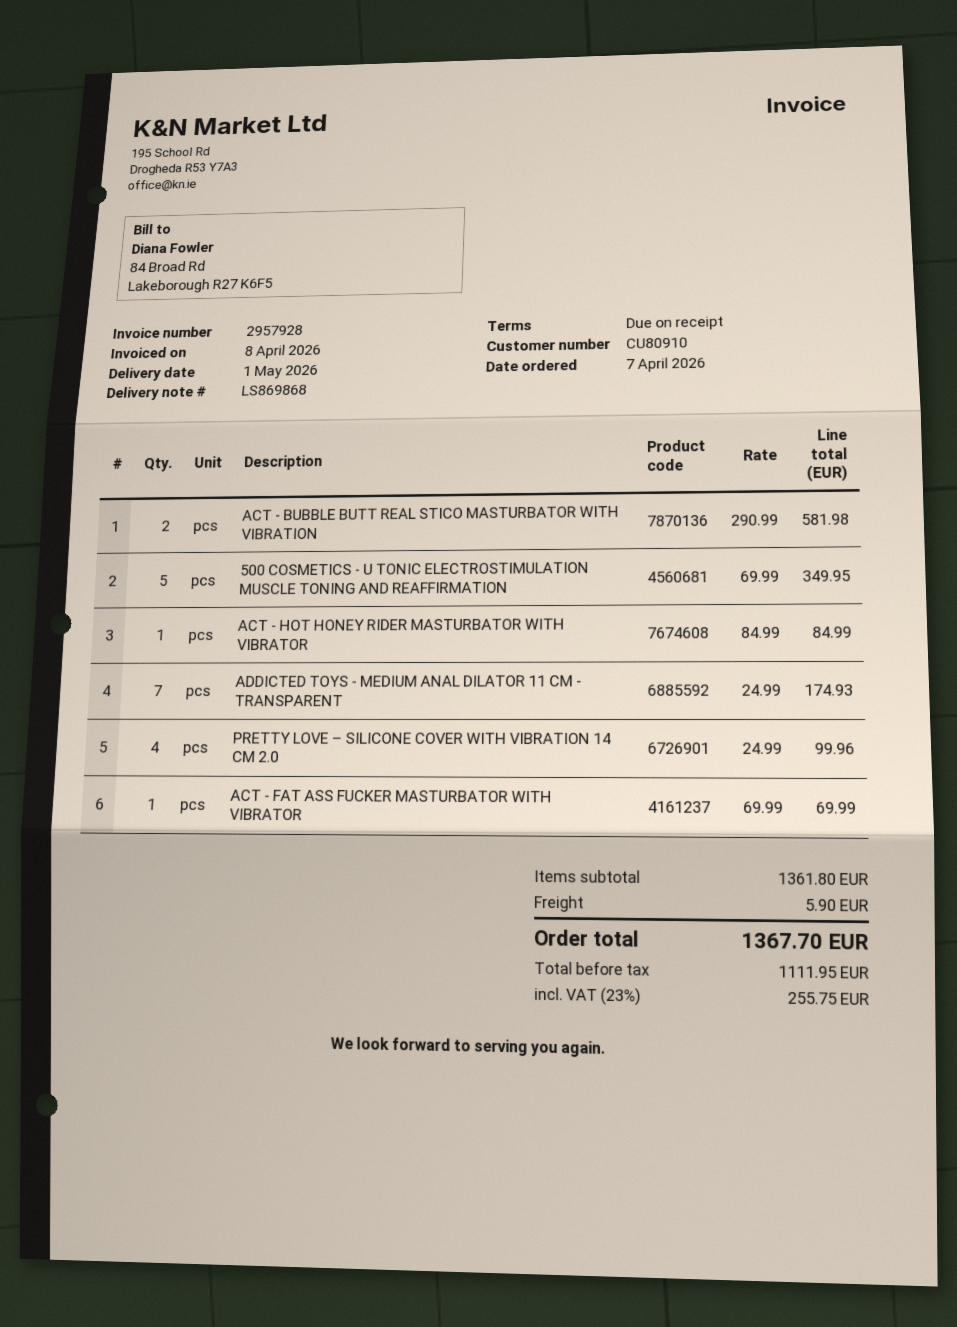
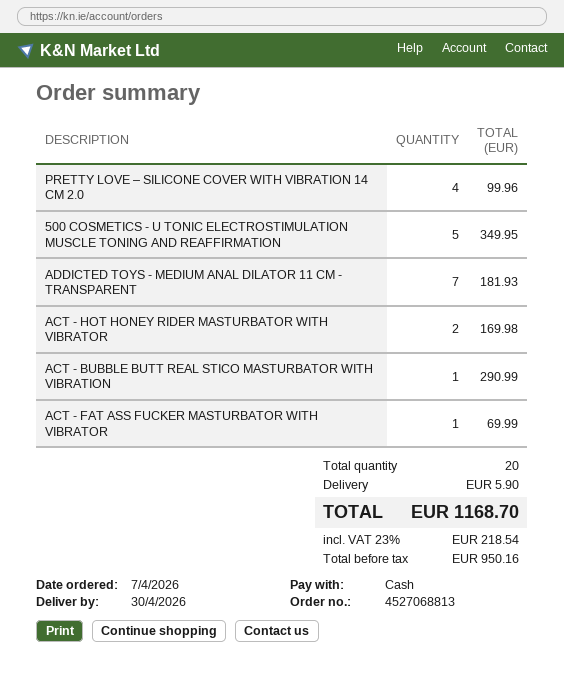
delivery date: 2026-05-01 -> 2026-04-30
ACT - BUBBLE BUTT REAL STICO MASTURBATOR WITH VIBRATION: 2 for 581.98 -> 1 for 290.99
ACT - HOT HONEY RIDER MASTURBATOR WITH VIBRATOR: 1 for 84.99 -> 2 for 169.98
ADDICTED TOYS - MEDIUM ANAL DILATOR 11 CM - TRANSPARENT: 7 for 174.93 -> 7 for 181.93
net: 1111.95 -> 950.16
tax: 23% = 255.75 -> 23% = 218.54
total: 1367.70 -> 1168.70

